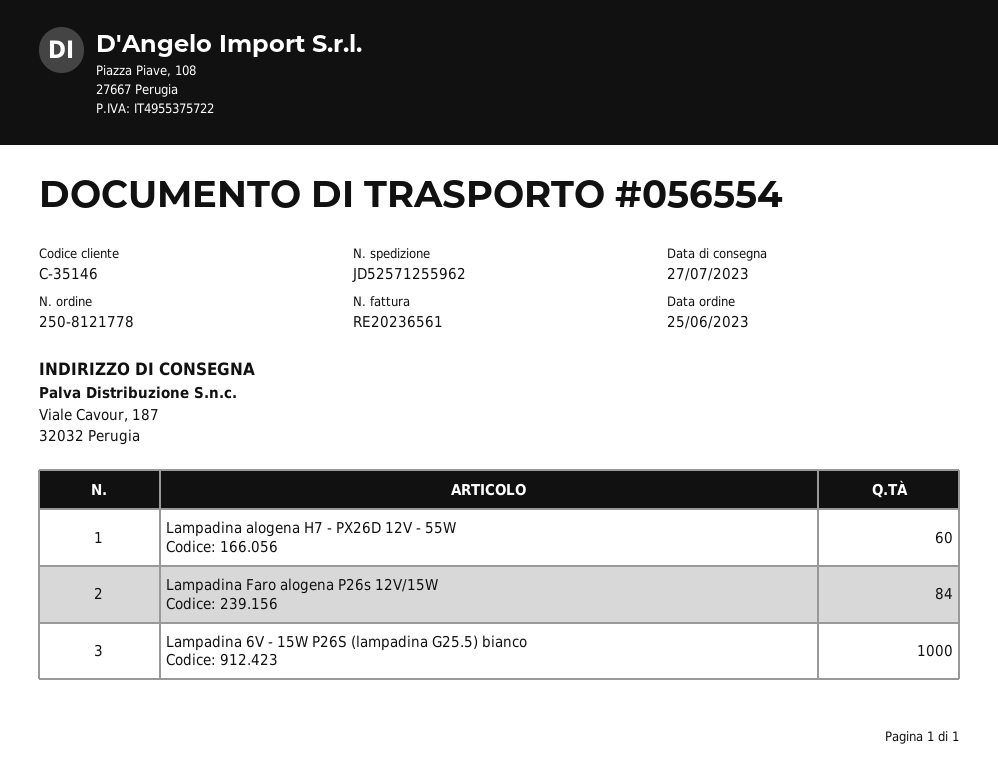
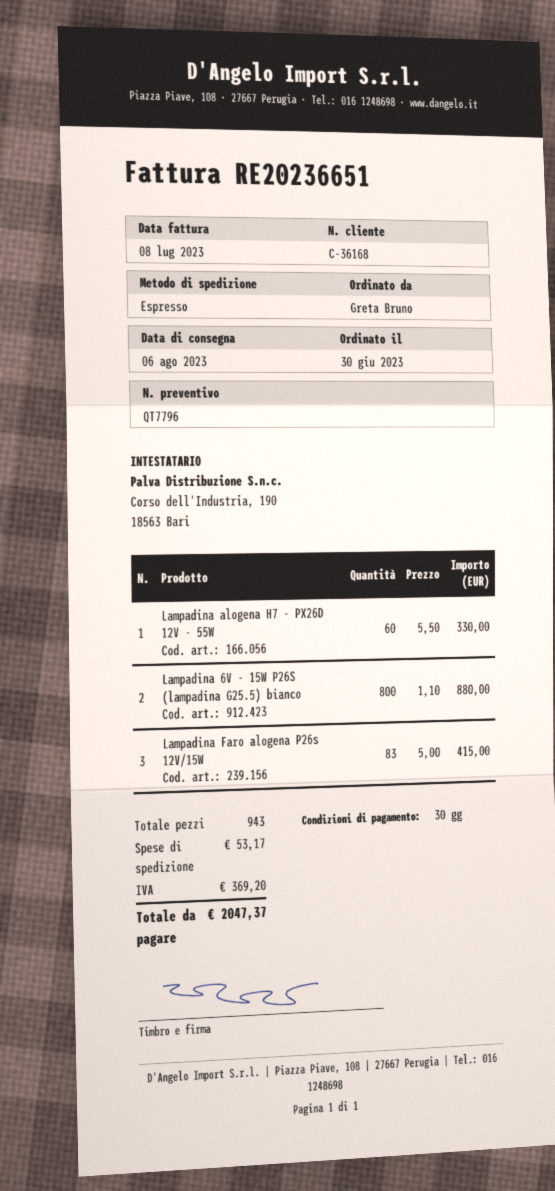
order date: 2023-06-25 -> 2023-06-30
delivery date: 2023-07-27 -> 2023-08-06
invoice number: RE20236561 -> RE20236651
customer number: C-35146 -> C-36168
Lampadina Faro alogena P26s 12V/15W: 84 -> 83
Lampadina 6V - 15W P26S (lampadina G25.5) bianco: 1000 -> 800

